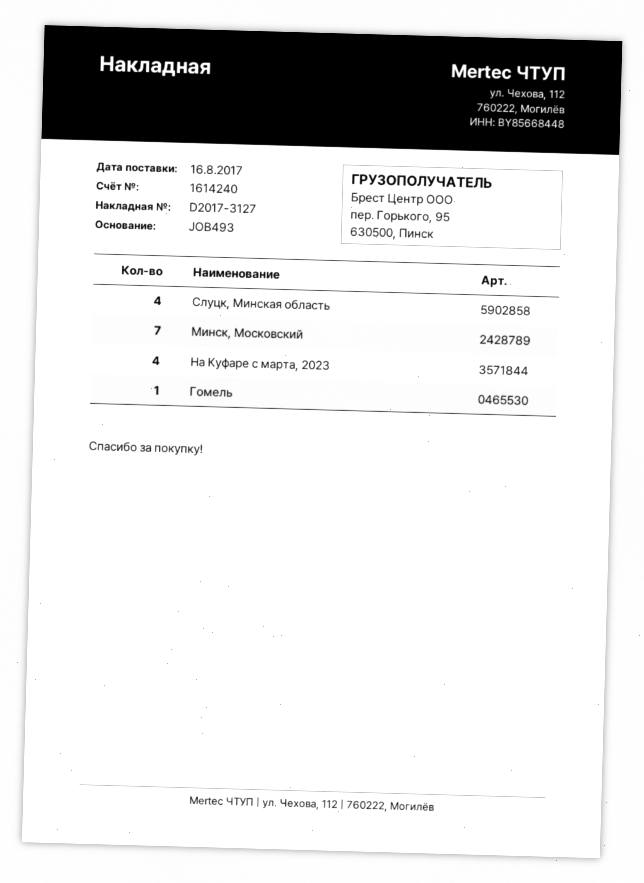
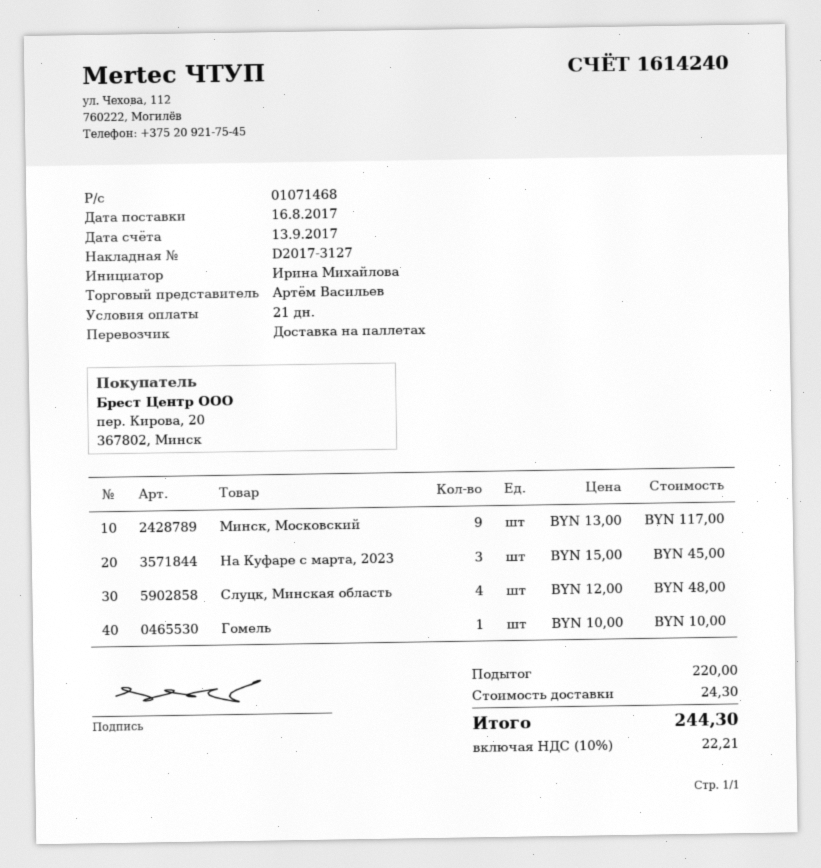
Минск, Московский: 7 -> 9
На Куфаре с марта, 2023: 4 -> 3

